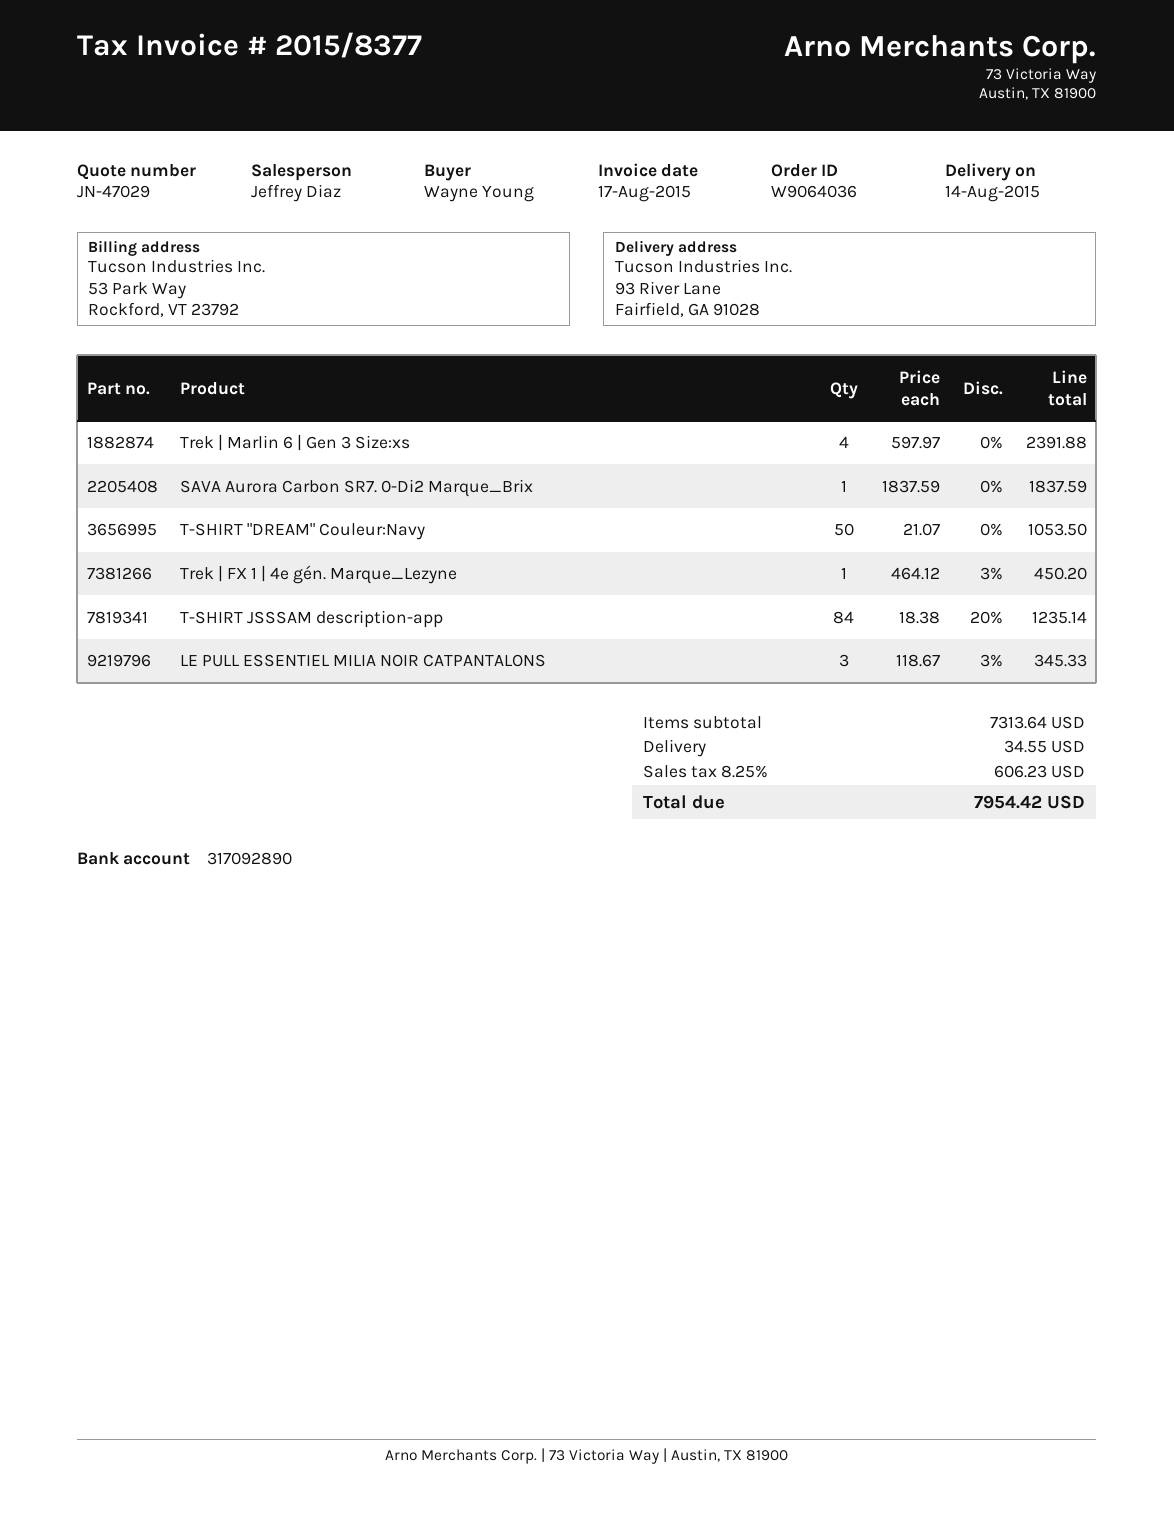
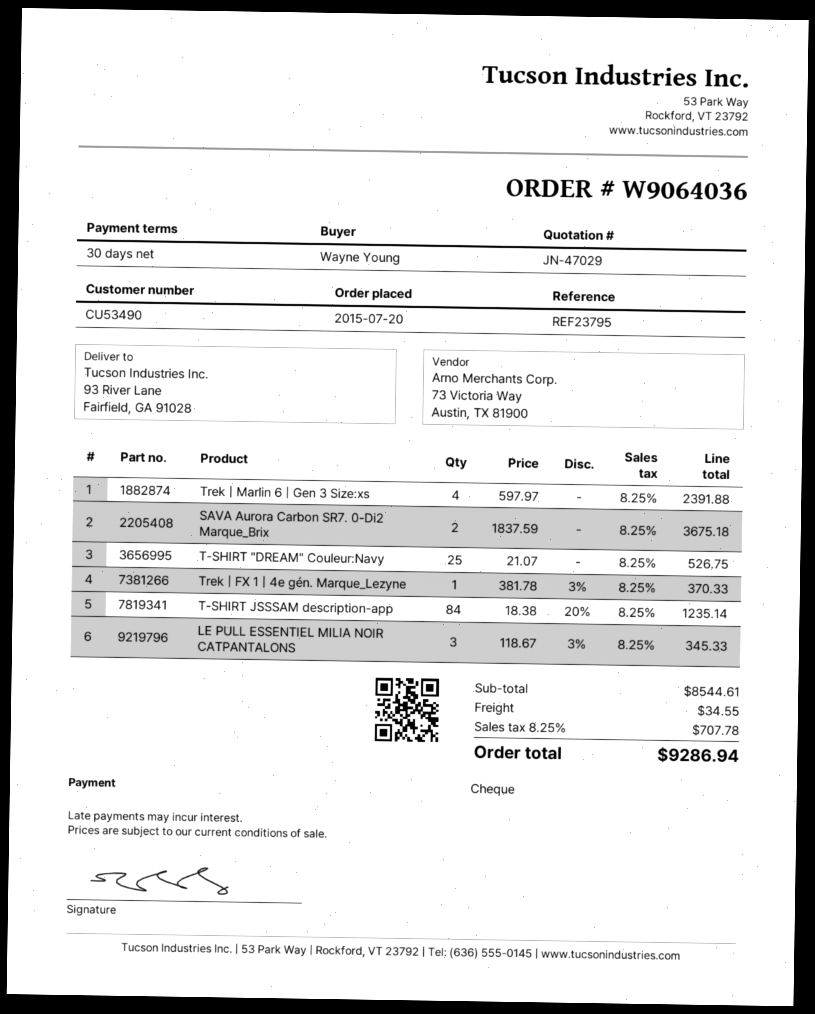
SAVA Aurora Carbon SR7. 0-Di2 Marque_Brix: 1 x 1837.59 = 1837.59 -> 2 x 1837.59 = 3675.18
T-SHIRT "DREAM" Couleur:Navy: 50 x 21.07 = 1053.50 -> 25 x 21.07 = 526.75
Trek | FX 1 | 4e gén. Marque_Lezyne: 1 x 464.12 - 3% = 450.20 -> 1 x 381.78 - 3% = 370.33
subtotal: 7313.64 -> 8544.61
tax: 8.25% = 606.23 -> 8.25% = 707.78
total: 7954.42 -> 9286.94

